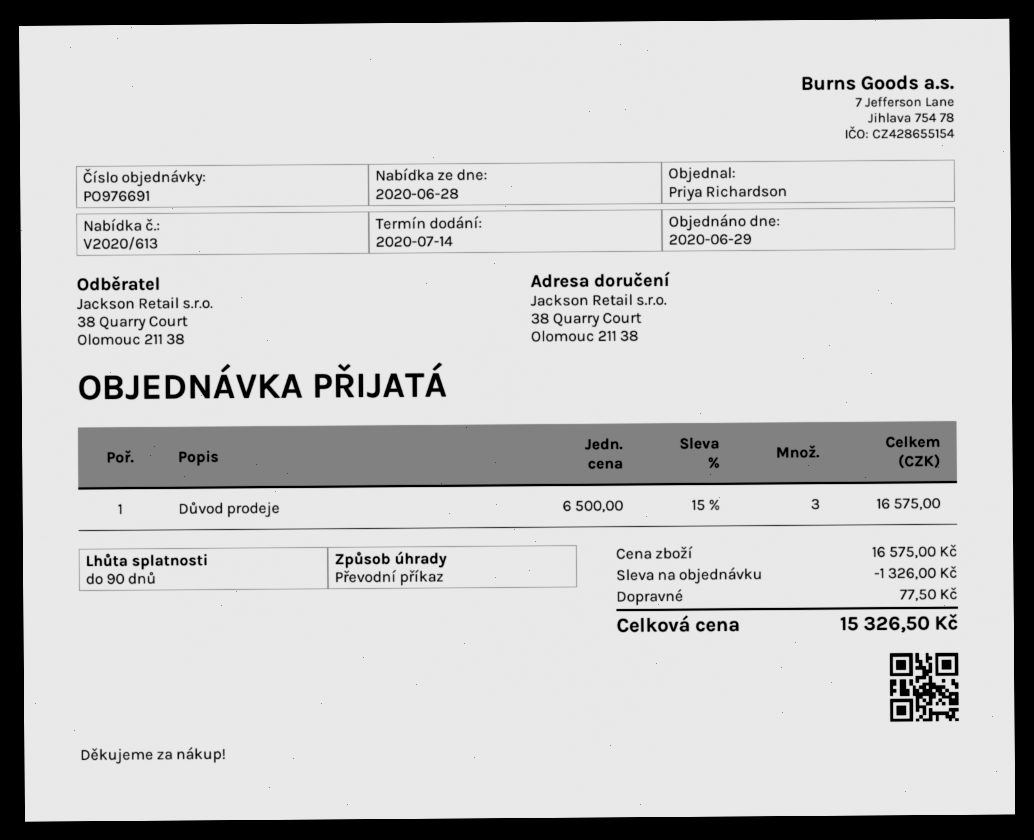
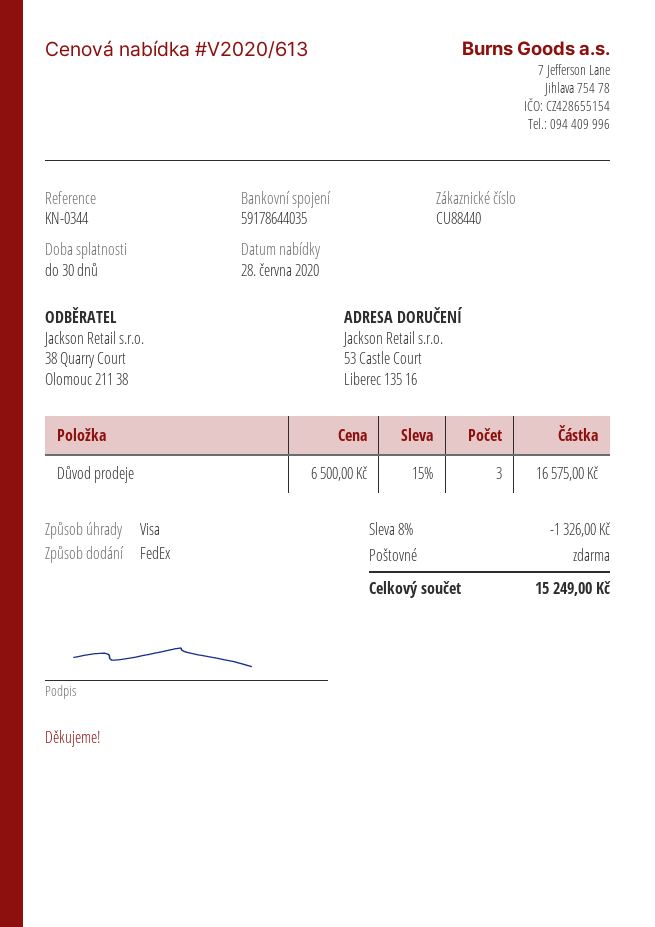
payment terms: 90 days -> 30 days
payment method: bank transfer -> Visa
ship to: 38 Quarry Court, Olomouc 211 38 -> 53 Castle Court, Liberec 135 16
shipping: 77.50 -> 0.00
total: 15326.50 -> 15249.00

